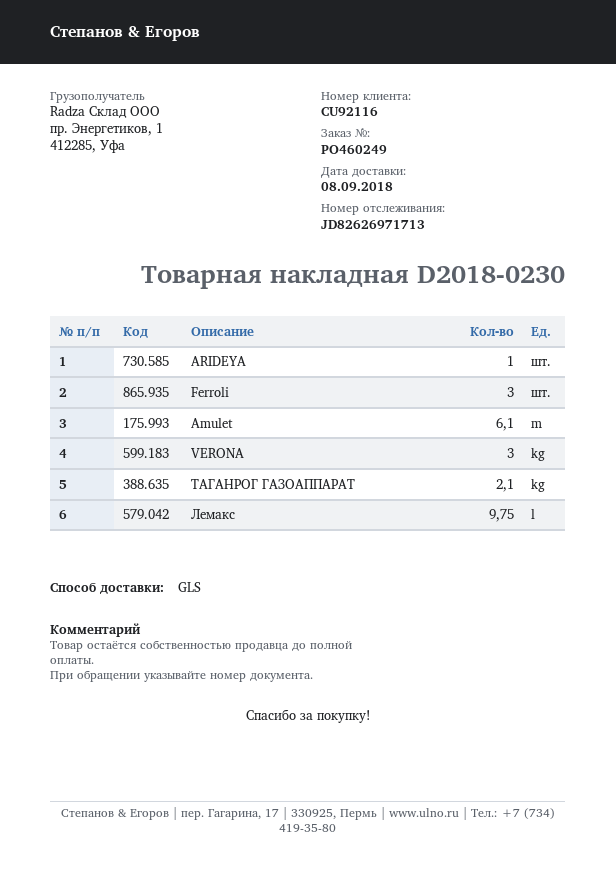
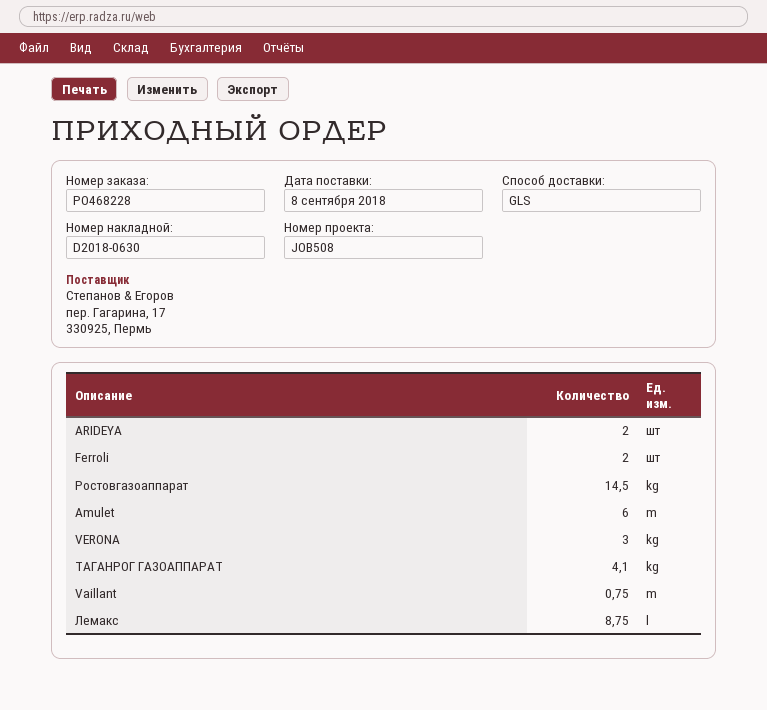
order number: PO460249 -> PO468228
delivery note number: D2018-0230 -> D2018-0630
ARIDEYA: 1 -> 2
Ferroli: 3 -> 2
Amulet: 6.1 -> 6
ТАГАНРОГ ГАЗОАППАРАТ: 2.1 -> 4.1
Лемакс: 9.75 -> 8.75
Ростовгазоаппарат: none -> 14.5
Vaillant: none -> 0.75

